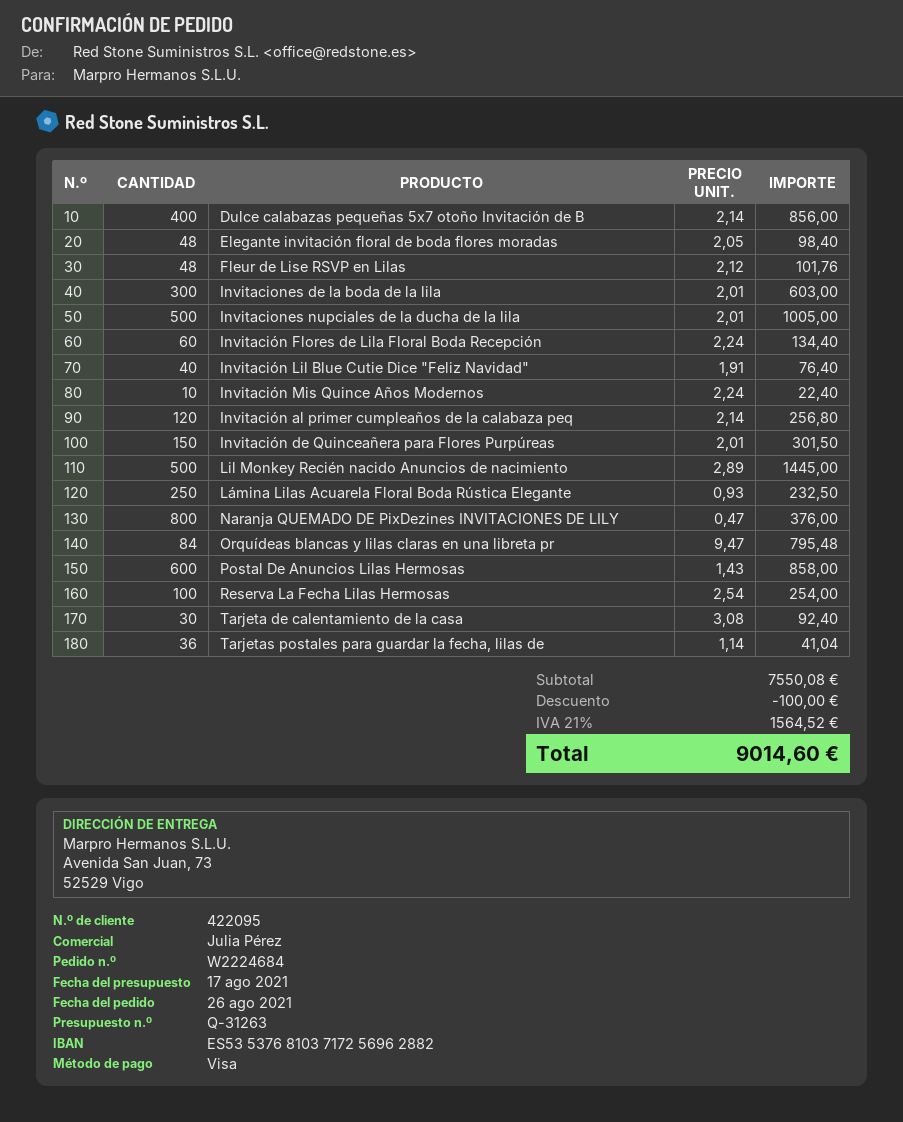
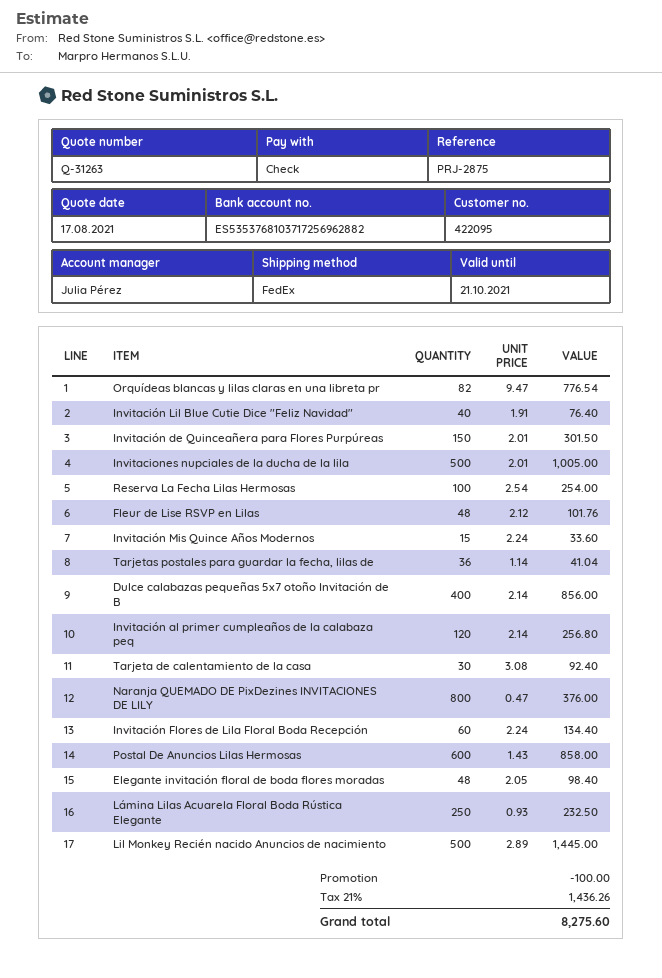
payment method: Visa -> cheque
Invitaciones de la boda de la lila: 300 x 2.01 = 603.00 -> none
Invitación Mis Quince Años Modernos: 10 x 2.24 = 22.40 -> 15 x 2.24 = 33.60
Orquídeas blancas y lilas claras en una libreta pr: 84 x 9.47 = 795.48 -> 82 x 9.47 = 776.54
tax: 21% = 1564.52 -> 21% = 1436.26
total: 9014.60 -> 8275.60

